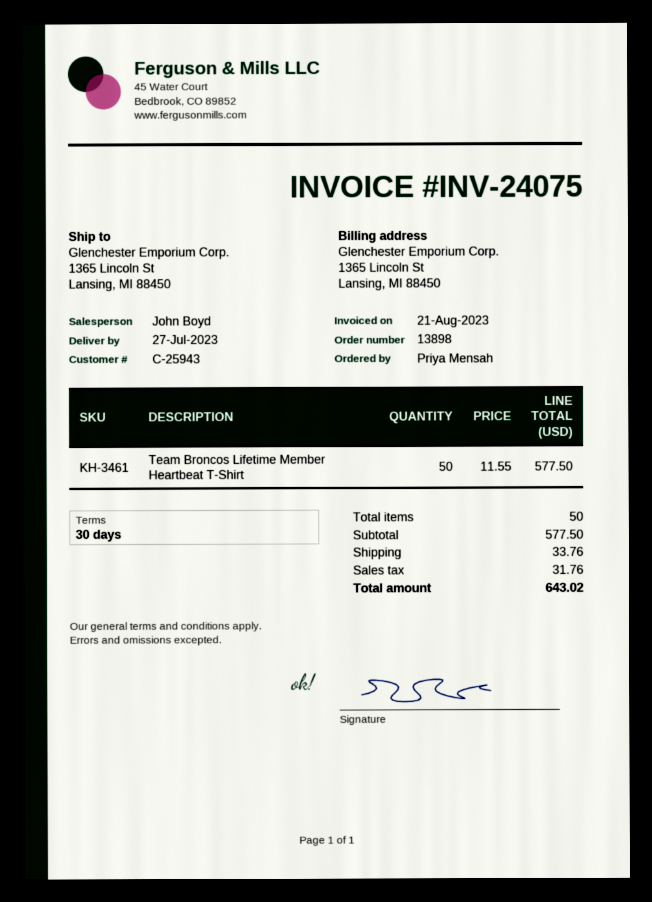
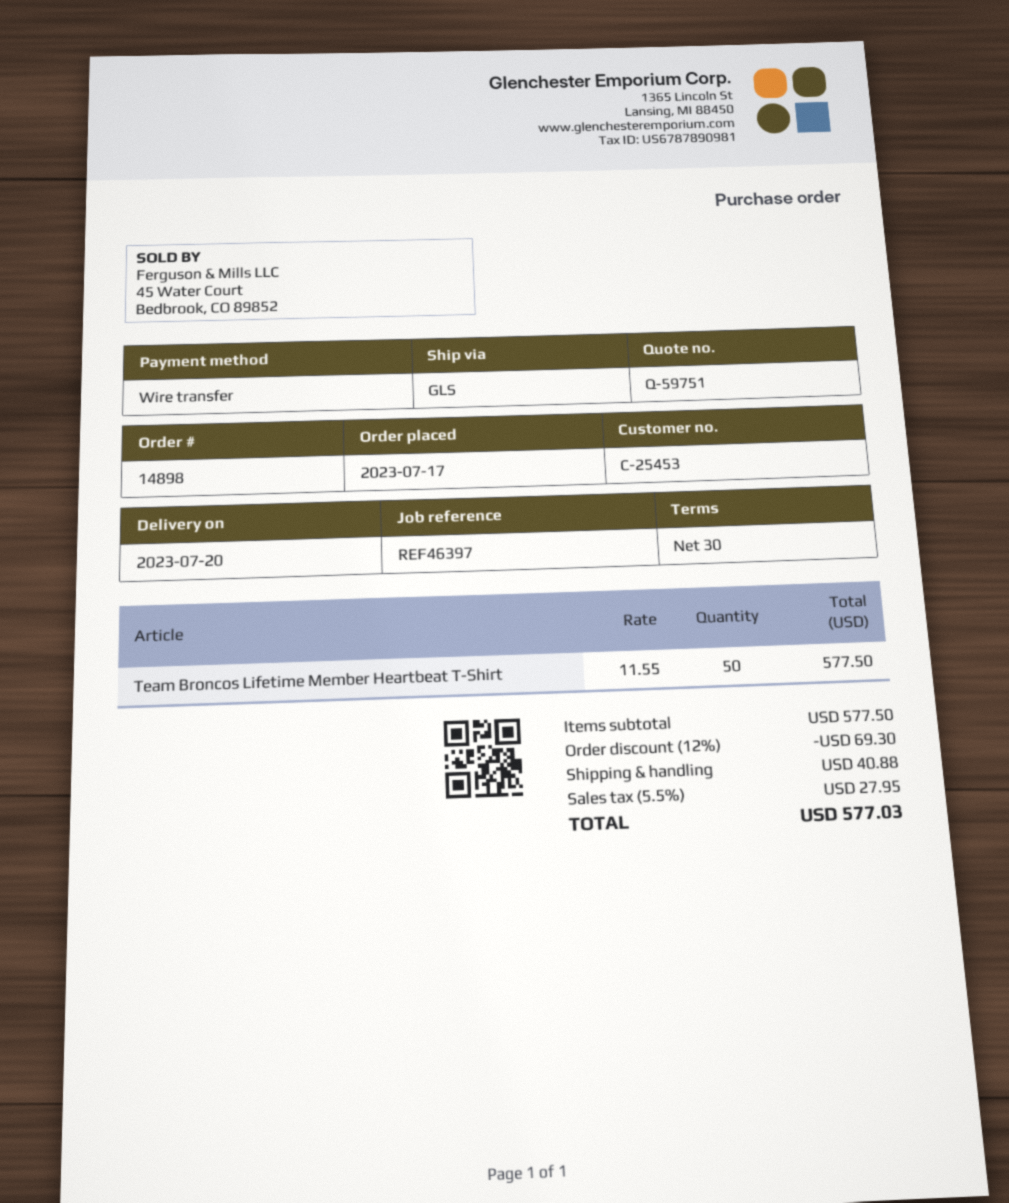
order number: 13898 -> 14898
delivery date: 2023-07-27 -> 2023-07-20
customer number: C-25943 -> C-25453
discount: none -> 12% = 69.30
shipping: 33.76 -> 40.88
tax: 31.76 -> 27.95
total: 643.02 -> 577.03

